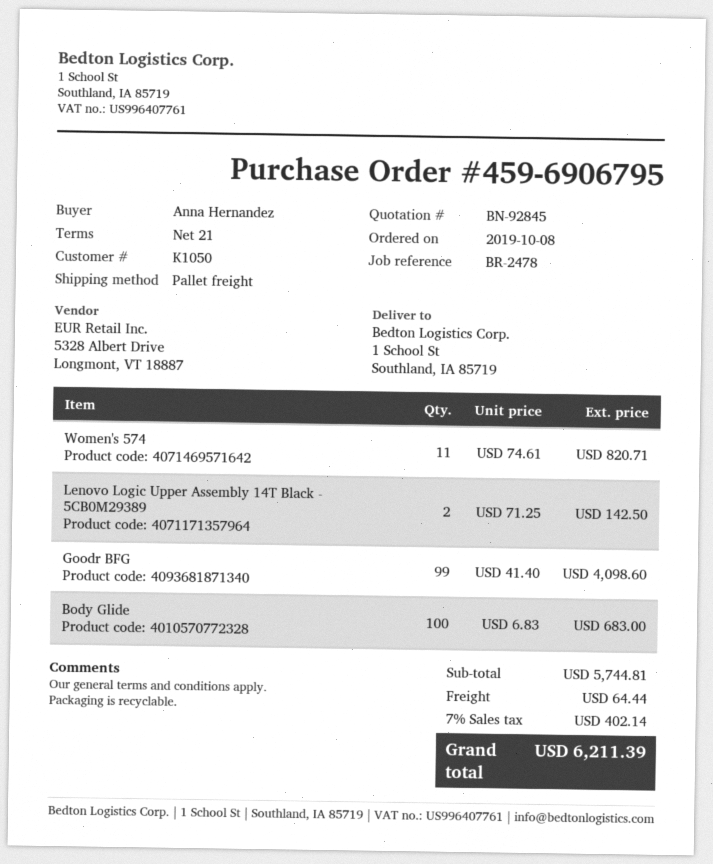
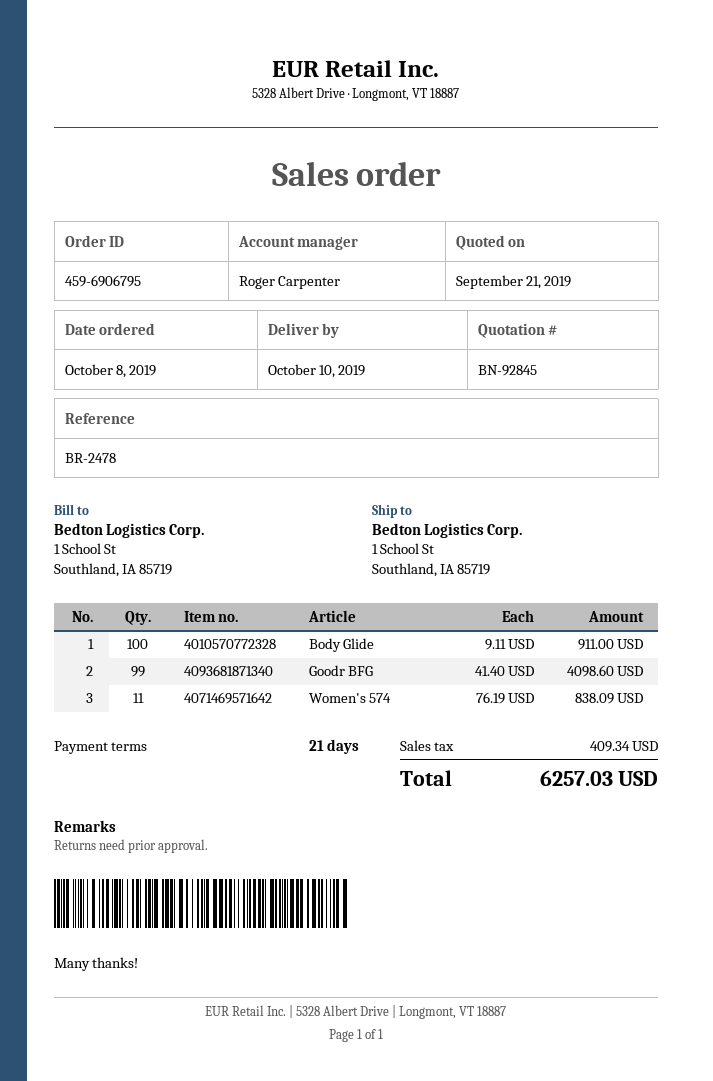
Women's 574: 11 x 74.61 = 820.71 -> 11 x 76.19 = 838.09
Lenovo Logic Upper Assembly 14T Black - 5CB0M29389: 2 x 71.25 = 142.50 -> none
Body Glide: 100 x 6.83 = 683.00 -> 100 x 9.11 = 911.00
shipping: 64.44 -> none
tax: 402.14 -> 409.34
total: 6211.39 -> 6257.03

